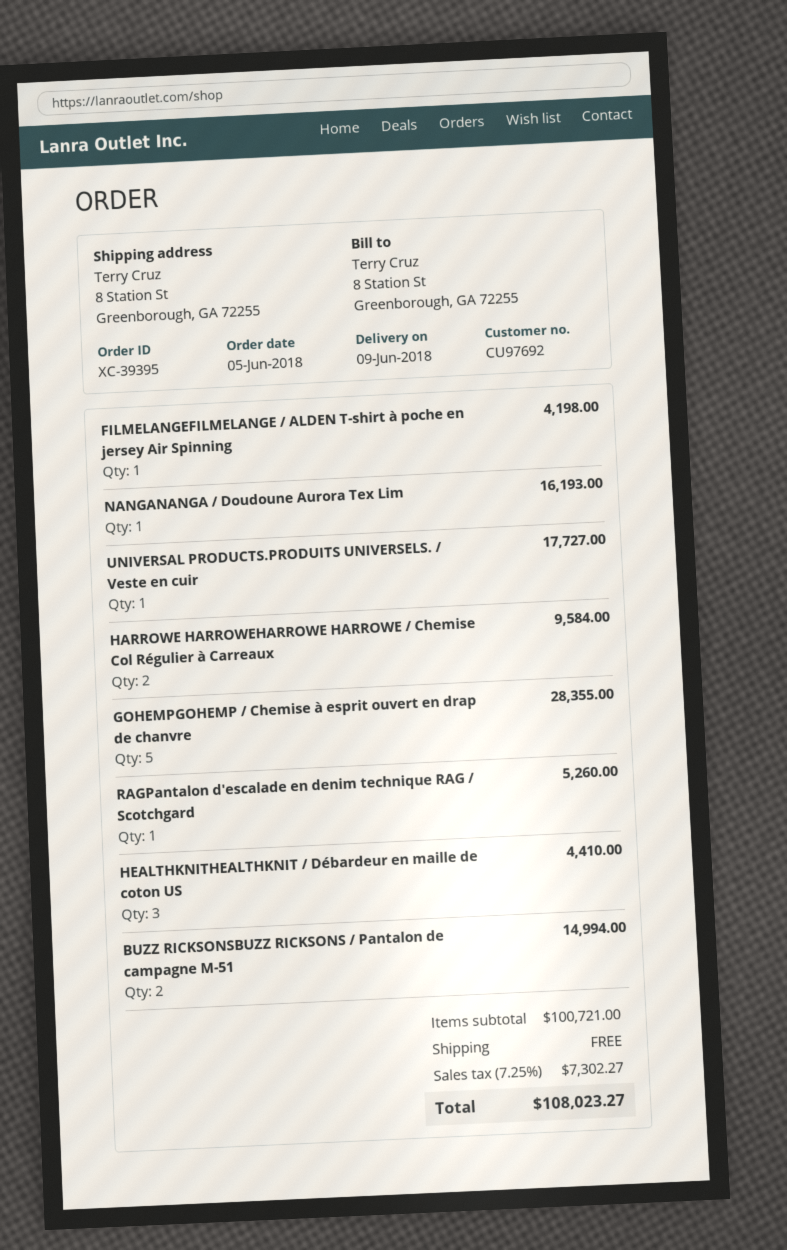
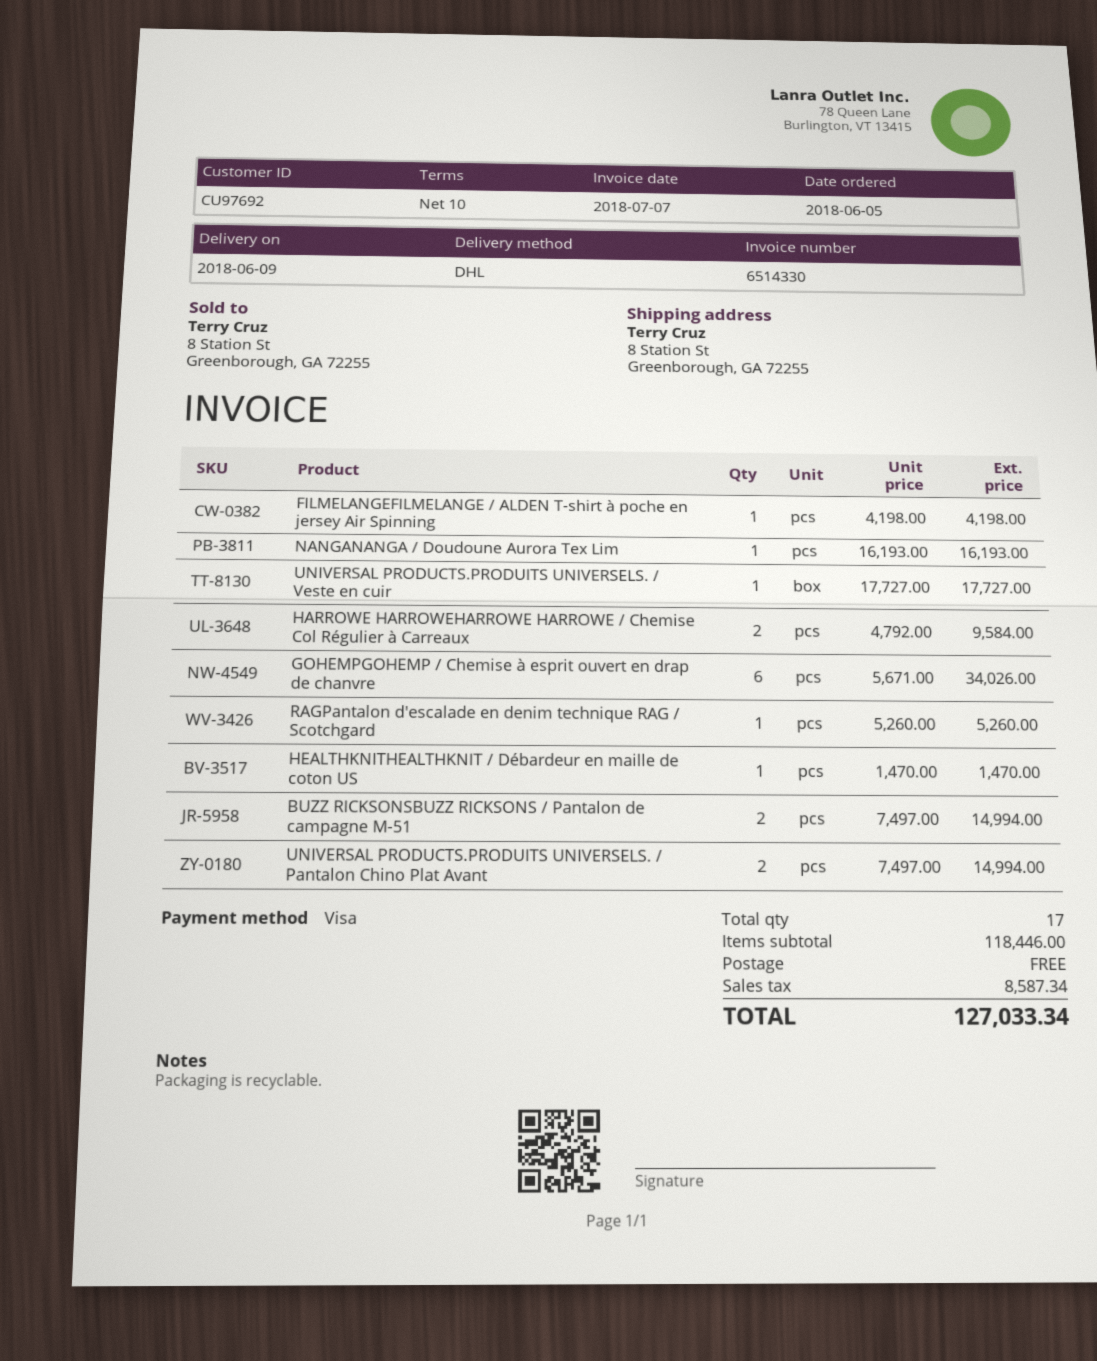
GOHEMPGOHEMP / Chemise à esprit ouvert en drap de chanvre: 5 for 28355.00 -> 6 for 34026.00
HEALTHKNITHEALTHKNIT / Débardeur en maille de coton US: 3 for 4410.00 -> 1 for 1470.00
UNIVERSAL PRODUCTS.PRODUITS UNIVERSELS. / Pantalon Chino Plat Avant: none -> 2 for 14994.00
subtotal: 100721.00 -> 118446.00
tax: 7302.27 -> 8587.34
total: 108023.27 -> 127033.34

